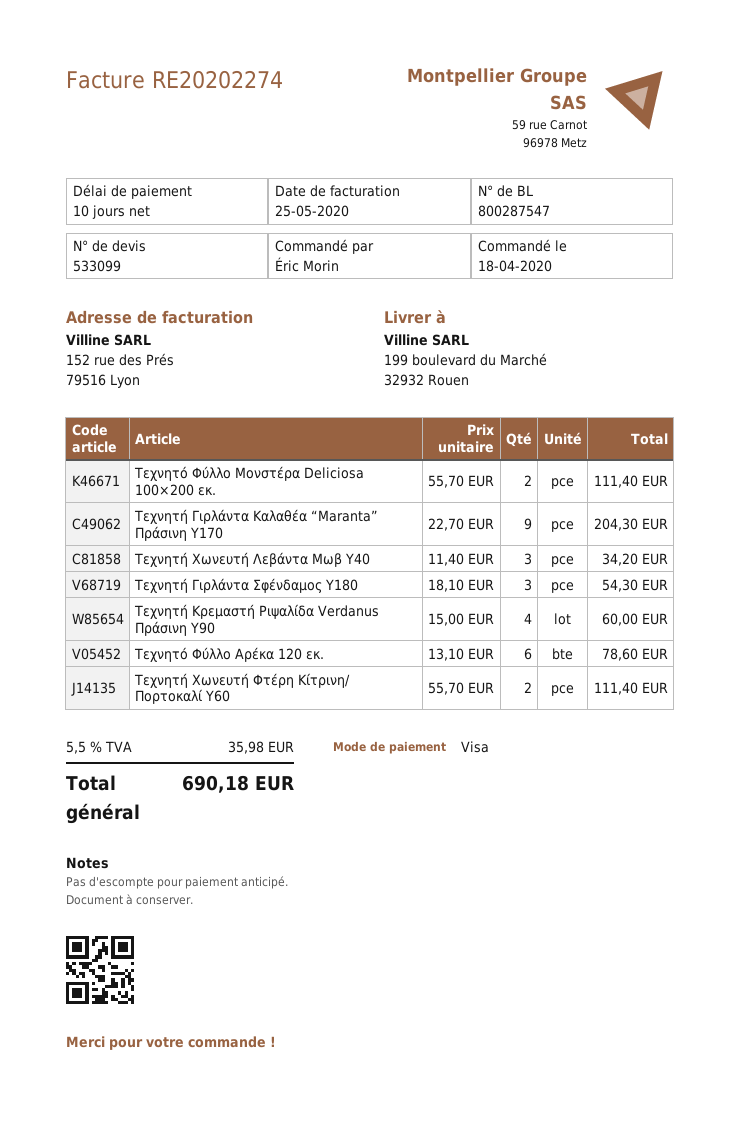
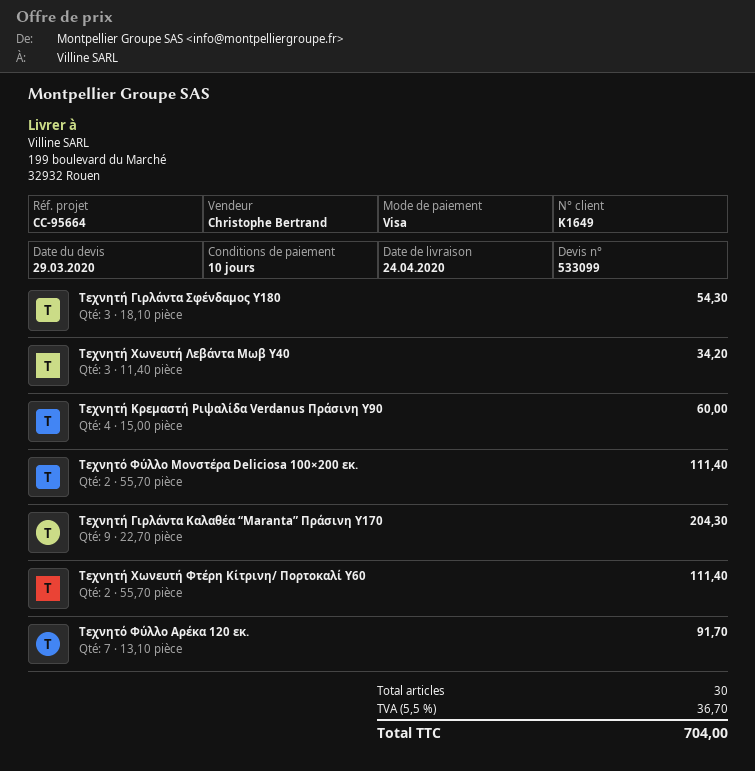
Τεχνητό Φύλλο Αρέκα 120 εκ.: 6 x 13.10 = 78.60 -> 7 x 13.10 = 91.70
tax: 5.5% = 35.98 -> 5.5% = 36.70
total: 690.18 -> 704.00

